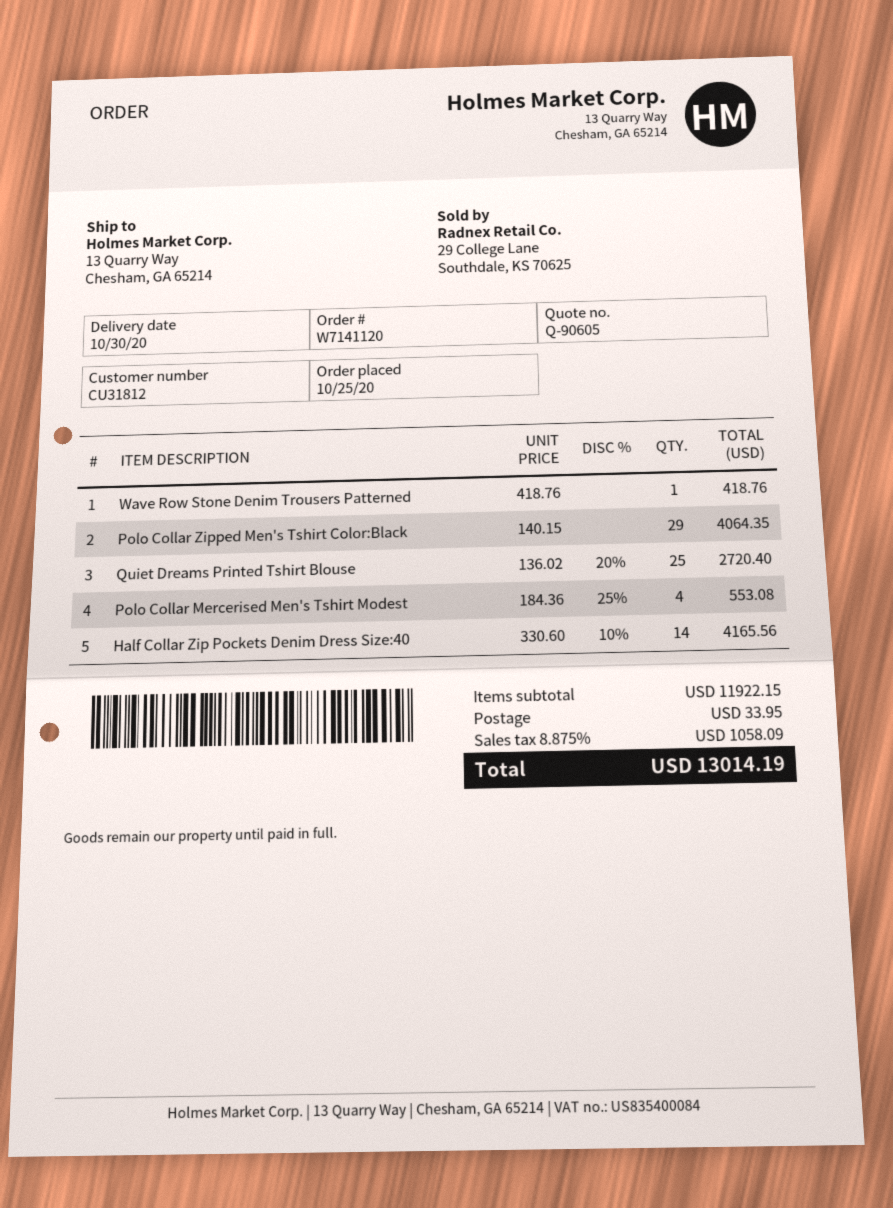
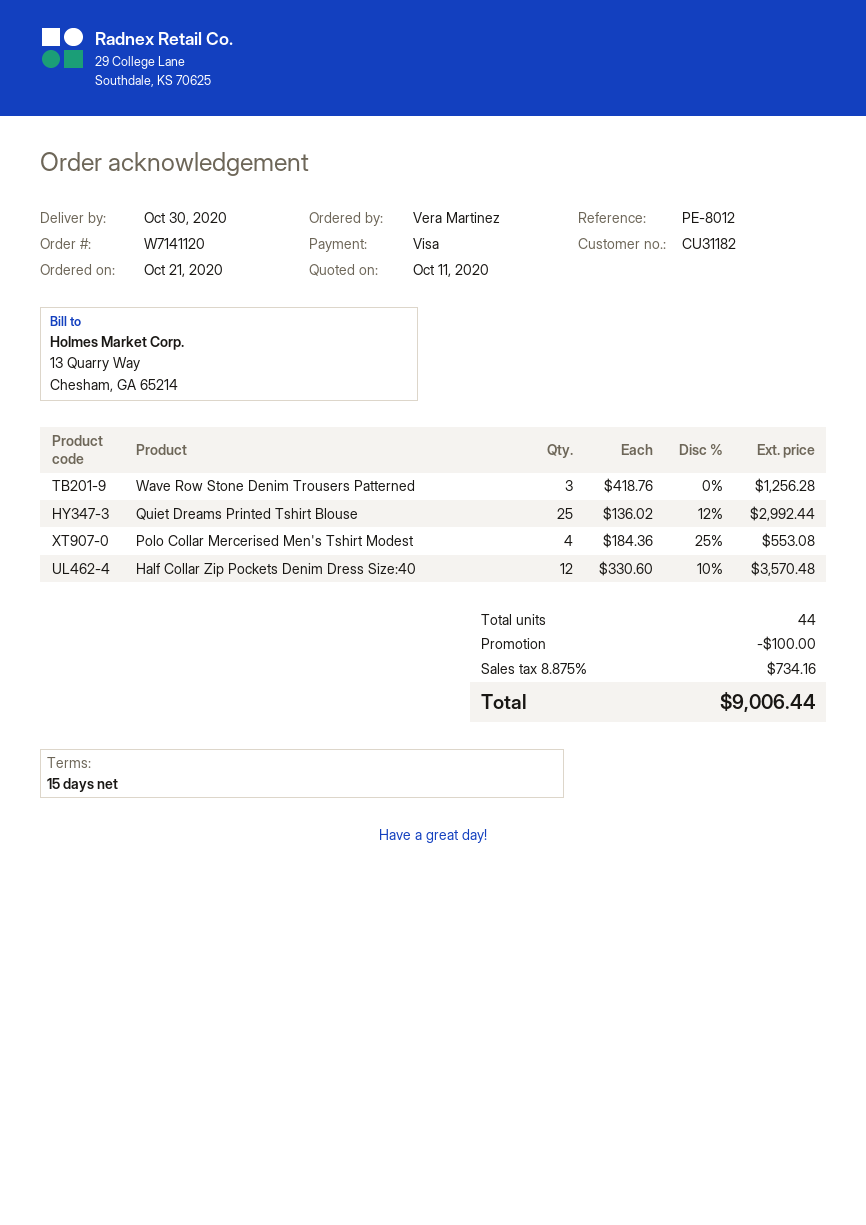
order date: 2020-10-25 -> 2020-10-21
customer number: CU31812 -> CU31182
Wave Row Stone Denim Trousers Patterned: 1 x 418.76 = 418.76 -> 3 x 418.76 = 1256.28
Polo Collar Zipped Men's Tshirt Color:Black: 29 x 140.15 = 4064.35 -> none
Quiet Dreams Printed Tshirt Blouse: 25 x 136.02 - 20% = 2720.40 -> 25 x 136.02 - 12% = 2992.44
Half Collar Zip Pockets Denim Dress Size:40: 14 x 330.60 - 10% = 4165.56 -> 12 x 330.60 - 10% = 3570.48
discount: none -> 100.00
shipping: 33.95 -> none
tax: 8.875% = 1058.09 -> 8.875% = 734.16
total: 13014.19 -> 9006.44

